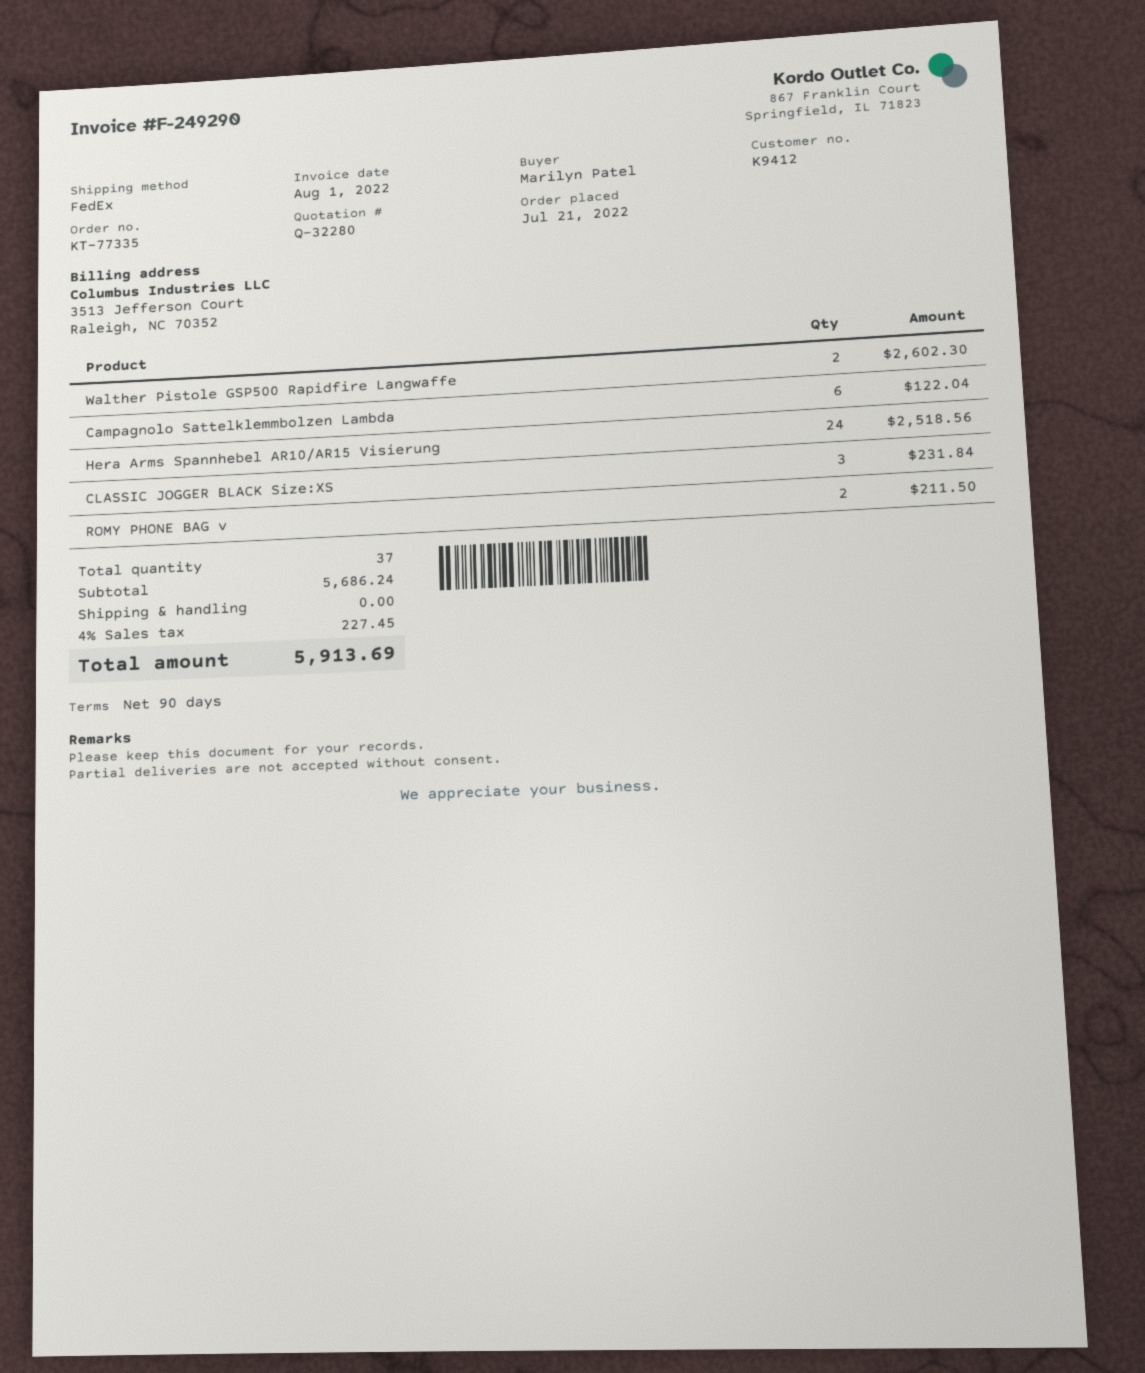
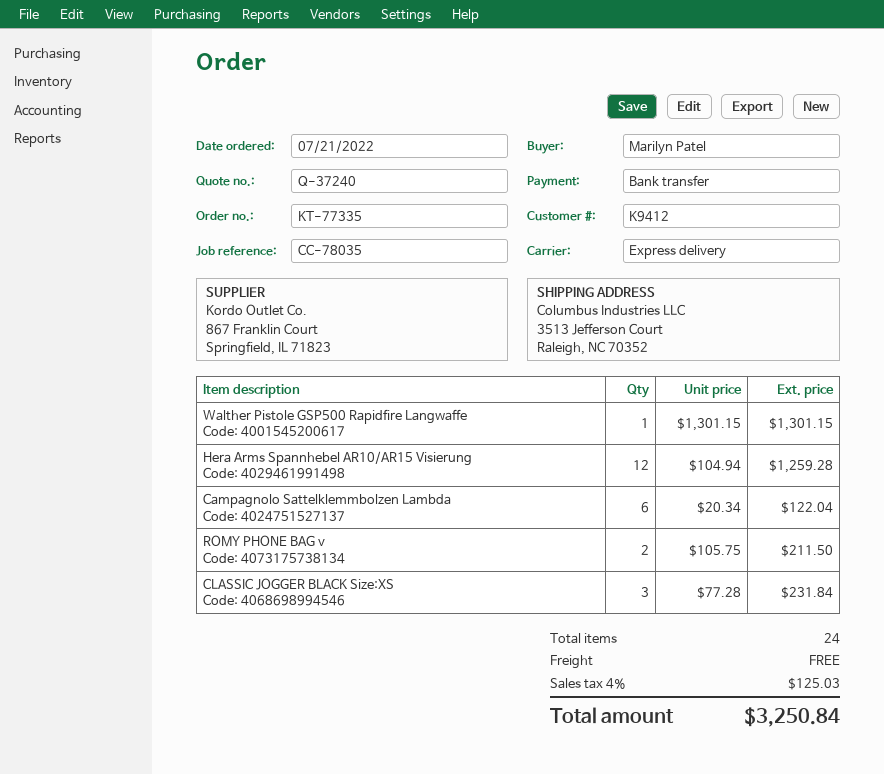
quote number: Q-32280 -> Q-37240
shipping method: FedEx -> express
Walther Pistole GSP500 Rapidfire Langwaffe: 2 for 2602.30 -> 1 for 1301.15
Hera Arms Spannhebel AR10/AR15 Visierung: 24 for 2518.56 -> 12 for 1259.28
total quantity: 37 -> 24
tax: 4% = 227.45 -> 4% = 125.03
total: 5913.69 -> 3250.84

